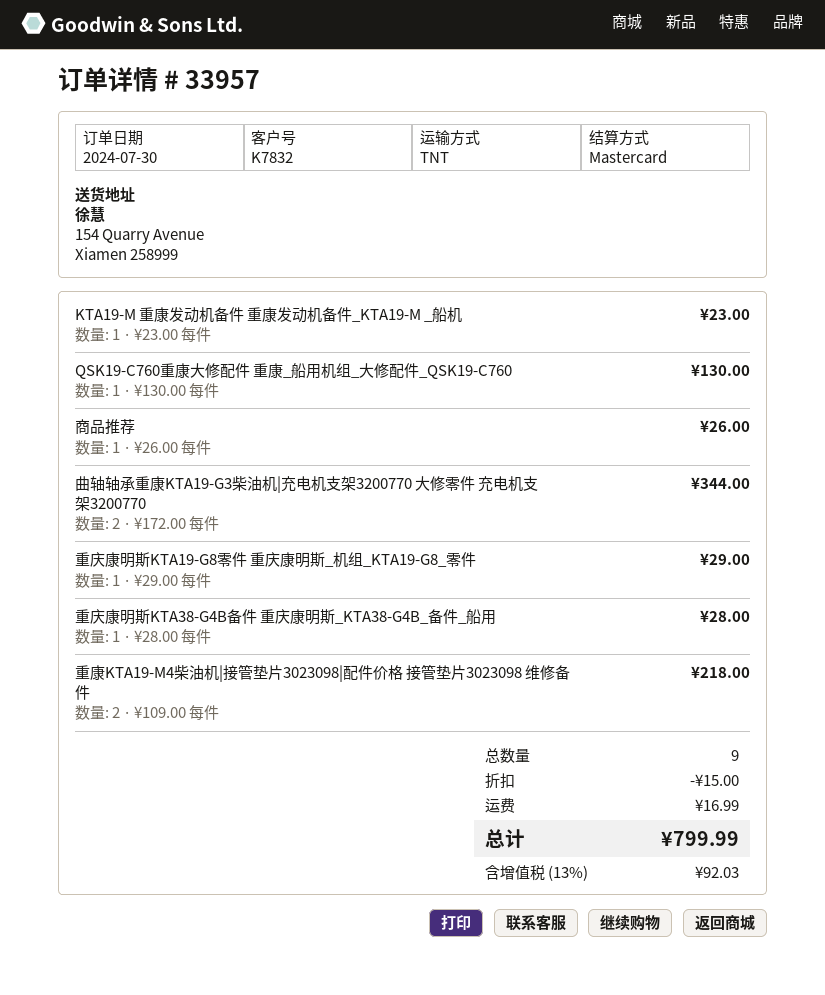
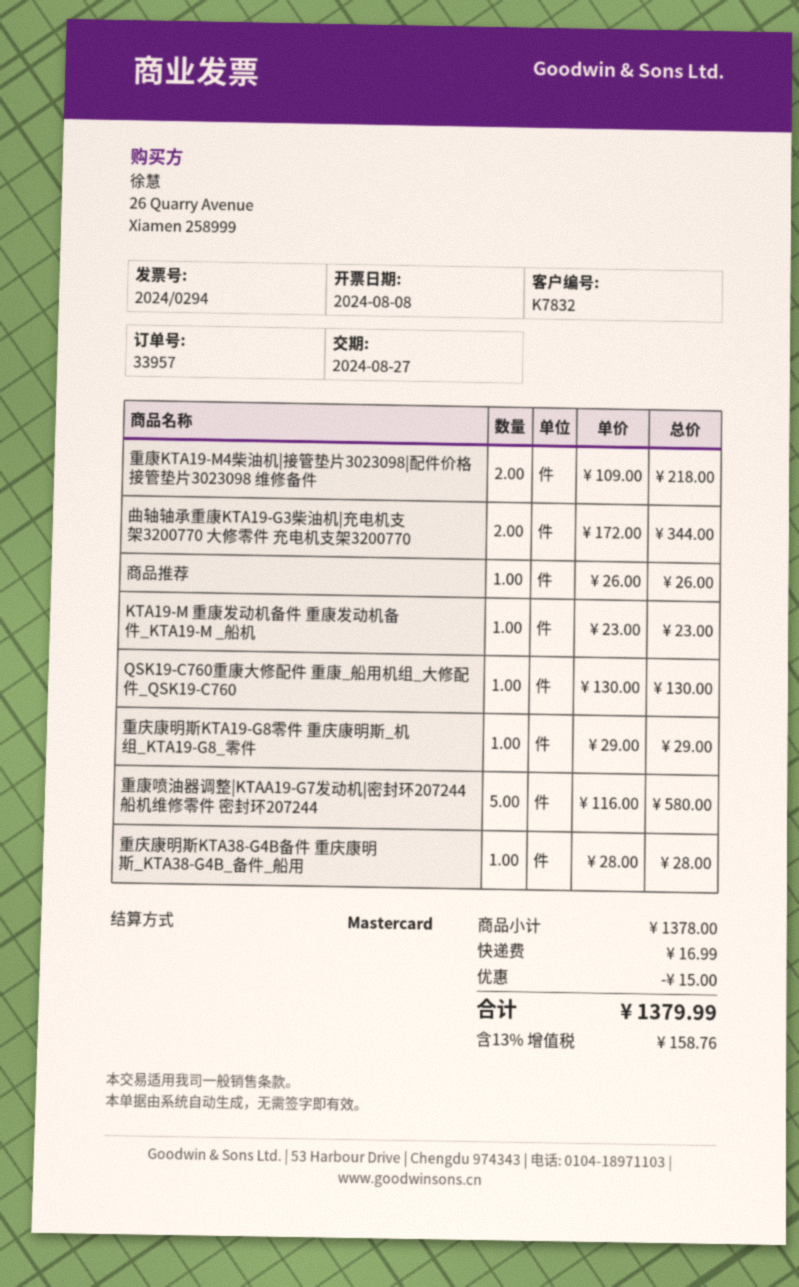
重康喷油器调整|KTAA19-G7发动机|密封环207244 船机维修零件 密封环207244: none -> 5 x 116.00 = 580.00
tax: 13% = 92.03 -> 13% = 158.76
total: 799.99 -> 1379.99

